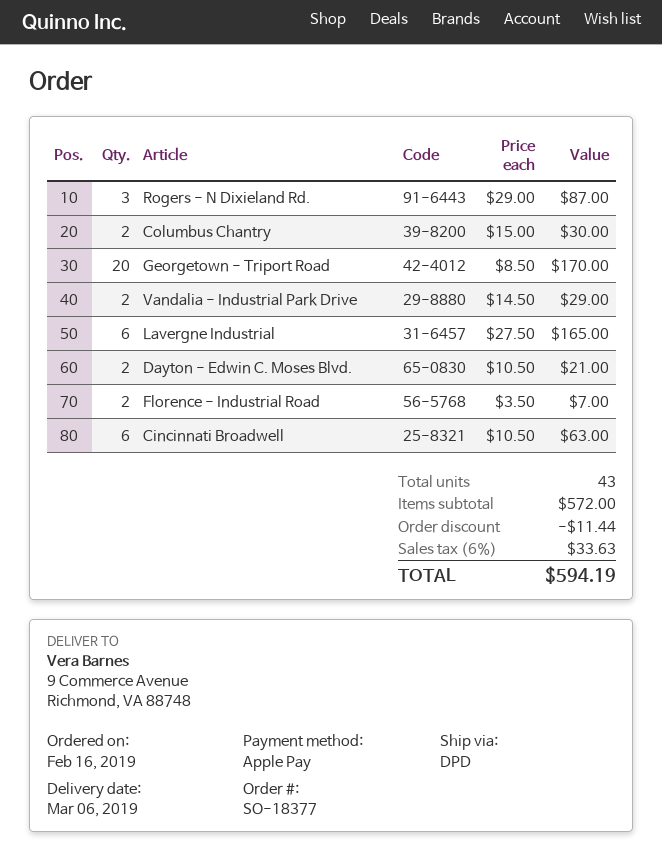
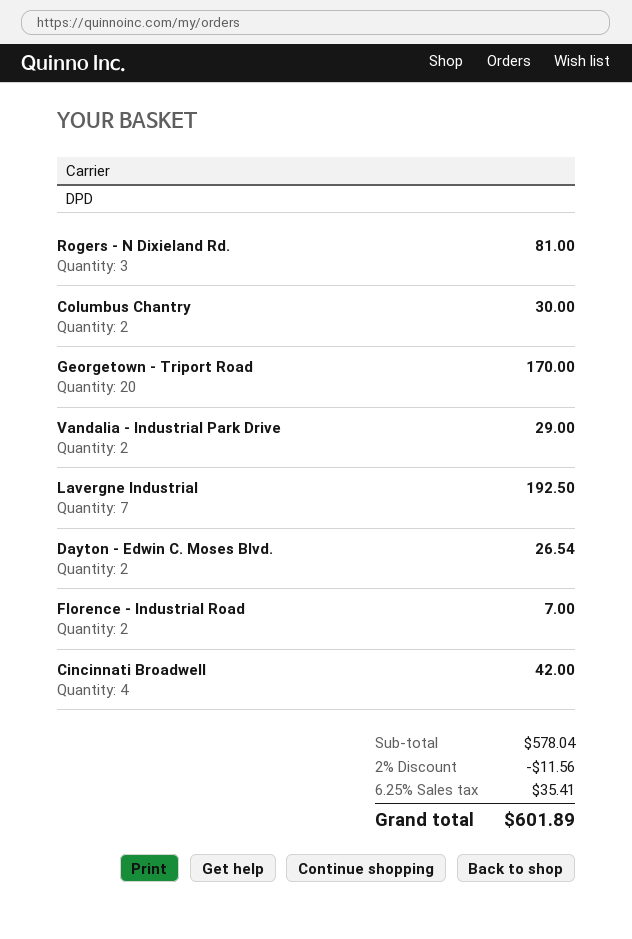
Rogers - N Dixieland Rd.: 3 for 87.00 -> 3 for 81.00
Lavergne Industrial: 6 for 165.00 -> 7 for 192.50
Dayton - Edwin C. Moses Blvd.: 2 for 21.00 -> 2 for 26.54
Cincinnati Broadwell: 6 for 63.00 -> 4 for 42.00
subtotal: 572.00 -> 578.04
discount: 11.44 -> 11.56
tax: 6% = 33.63 -> 6.25% = 35.41
total: 594.19 -> 601.89

